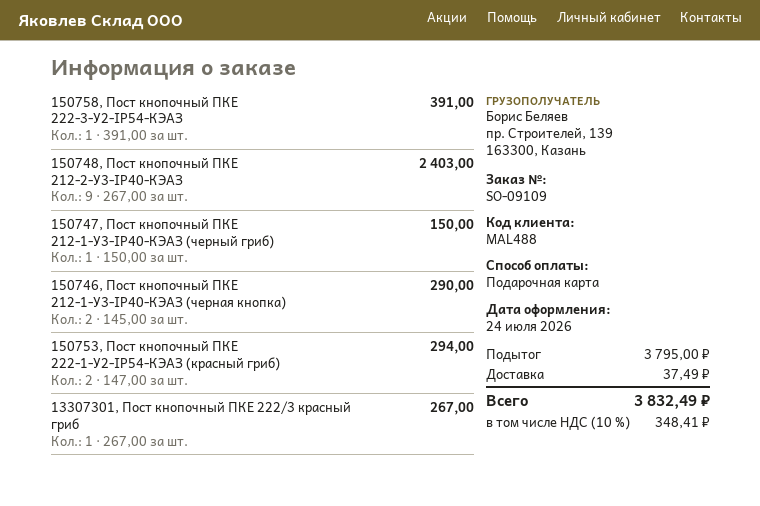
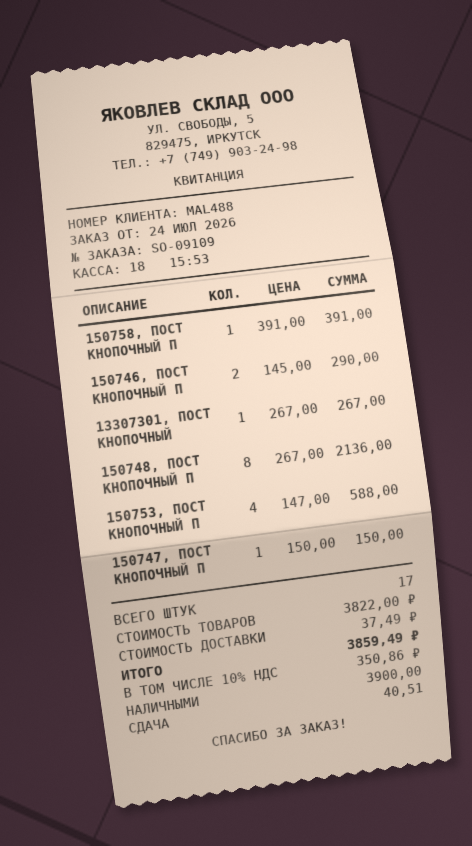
payment method: gift card -> cash
150748, Пост кнопочный ПКЕ 212-2-У3-IP40-КЭАЗ: 9 x 267.00 = 2403.00 -> 8 x 267.00 = 2136.00
150753, Пост кнопочный ПКЕ 222-1-У2-IP54-КЭАЗ (красный гриб): 2 x 147.00 = 294.00 -> 4 x 147.00 = 588.00
subtotal: 3795.00 -> 3822.00
tax: 10% = 348.41 -> 10% = 350.86
total: 3832.49 -> 3859.49

